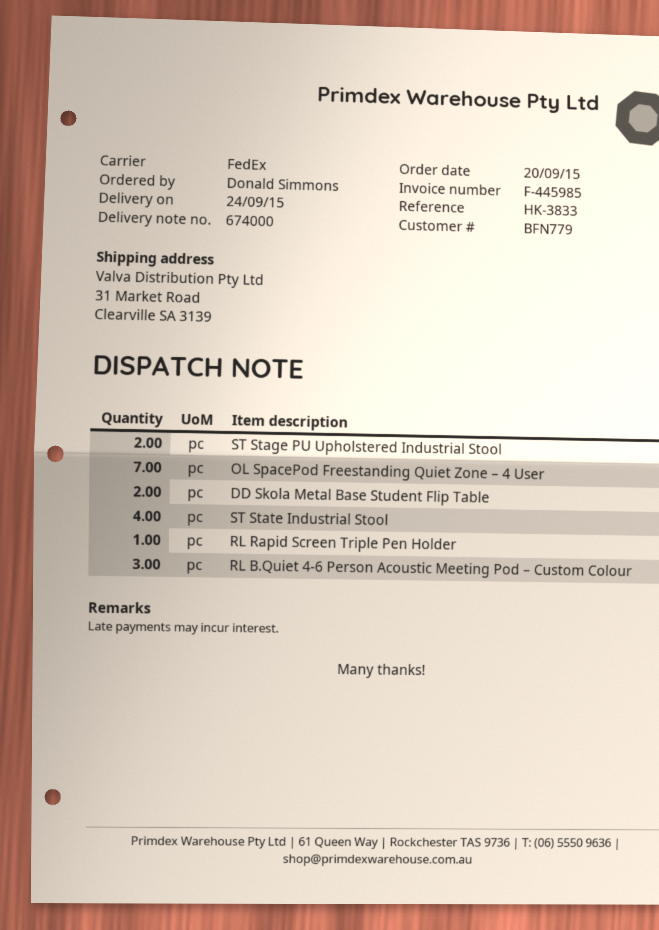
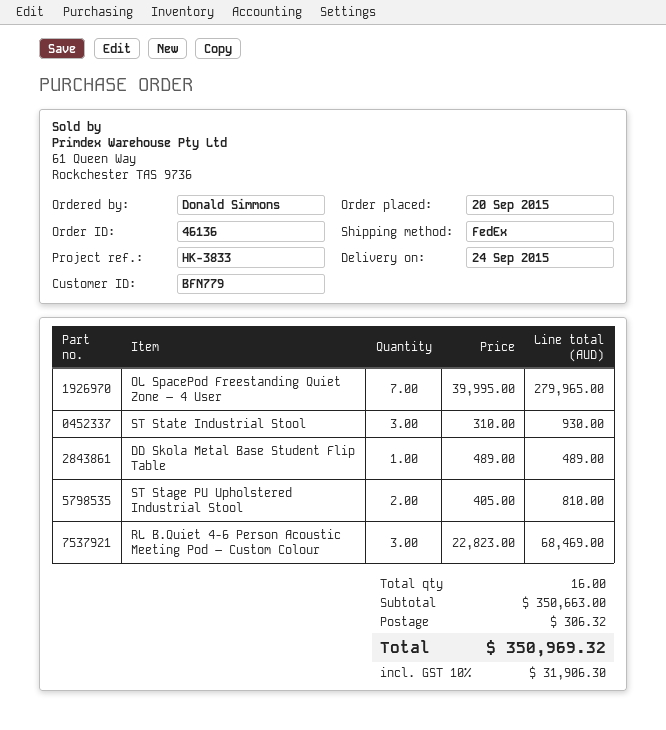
DD Skola Metal Base Student Flip Table: 2 -> 1
ST State Industrial Stool: 4 -> 3
RL Rapid Screen Triple Pen Holder: 1 -> none

